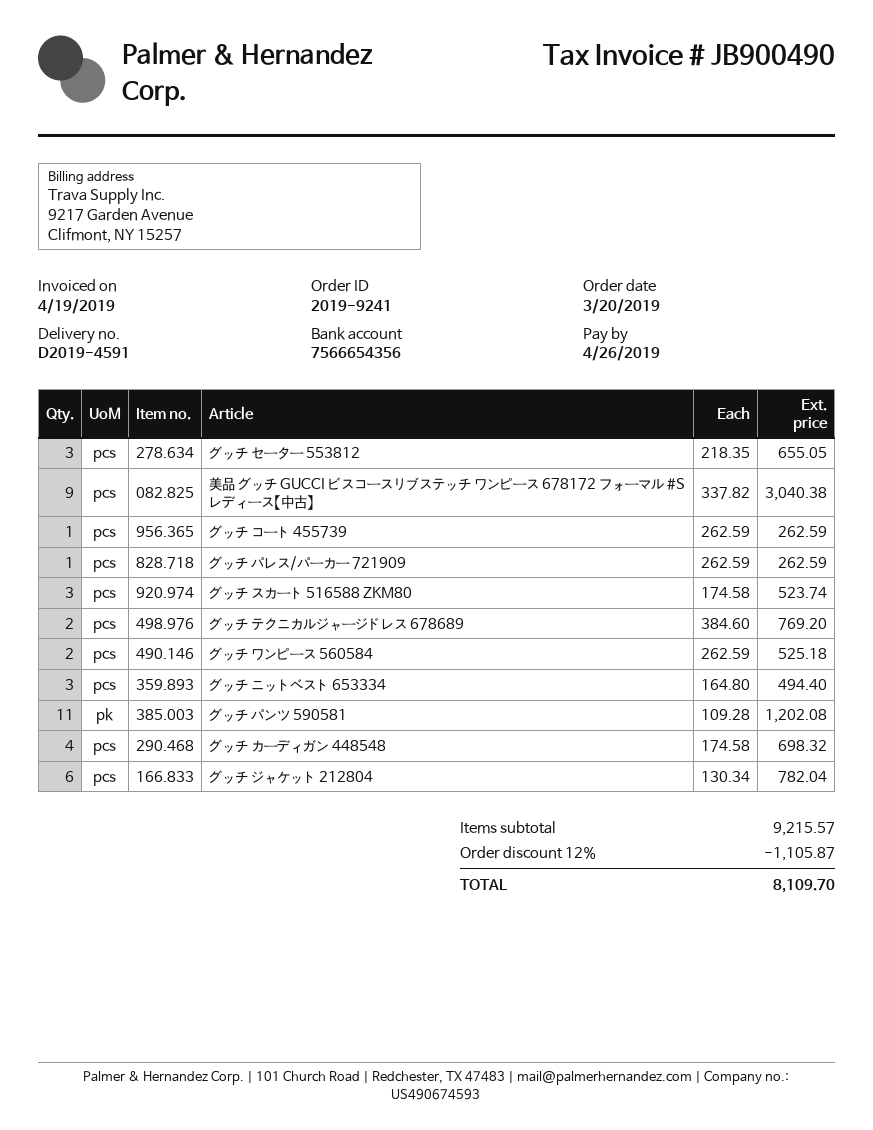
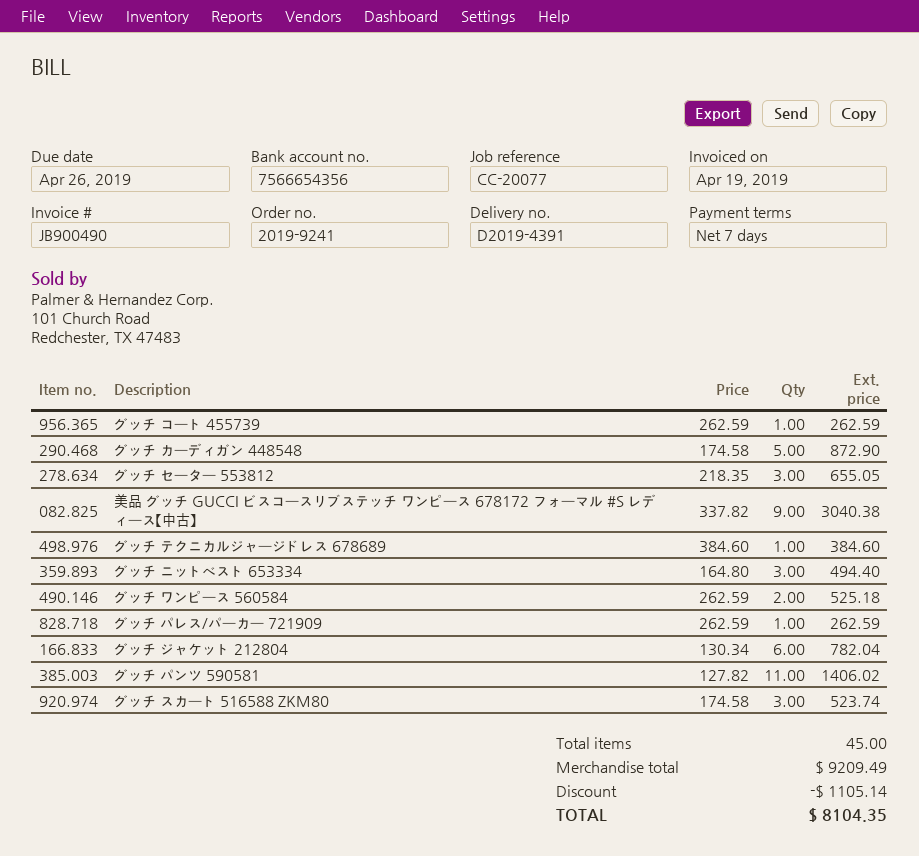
delivery note number: D2019-4591 -> D2019-4391
グッチ テクニカルジャージドレス 678689: 2 x 384.60 = 769.20 -> 1 x 384.60 = 384.60
グッチ パンツ 590581: 11 x 109.28 = 1202.08 -> 11 x 127.82 = 1406.02
グッチ カーディガン 448548: 4 x 174.58 = 698.32 -> 5 x 174.58 = 872.90
subtotal: 9215.57 -> 9209.49
discount: 1105.87 -> 1105.14
total: 8109.70 -> 8104.35

